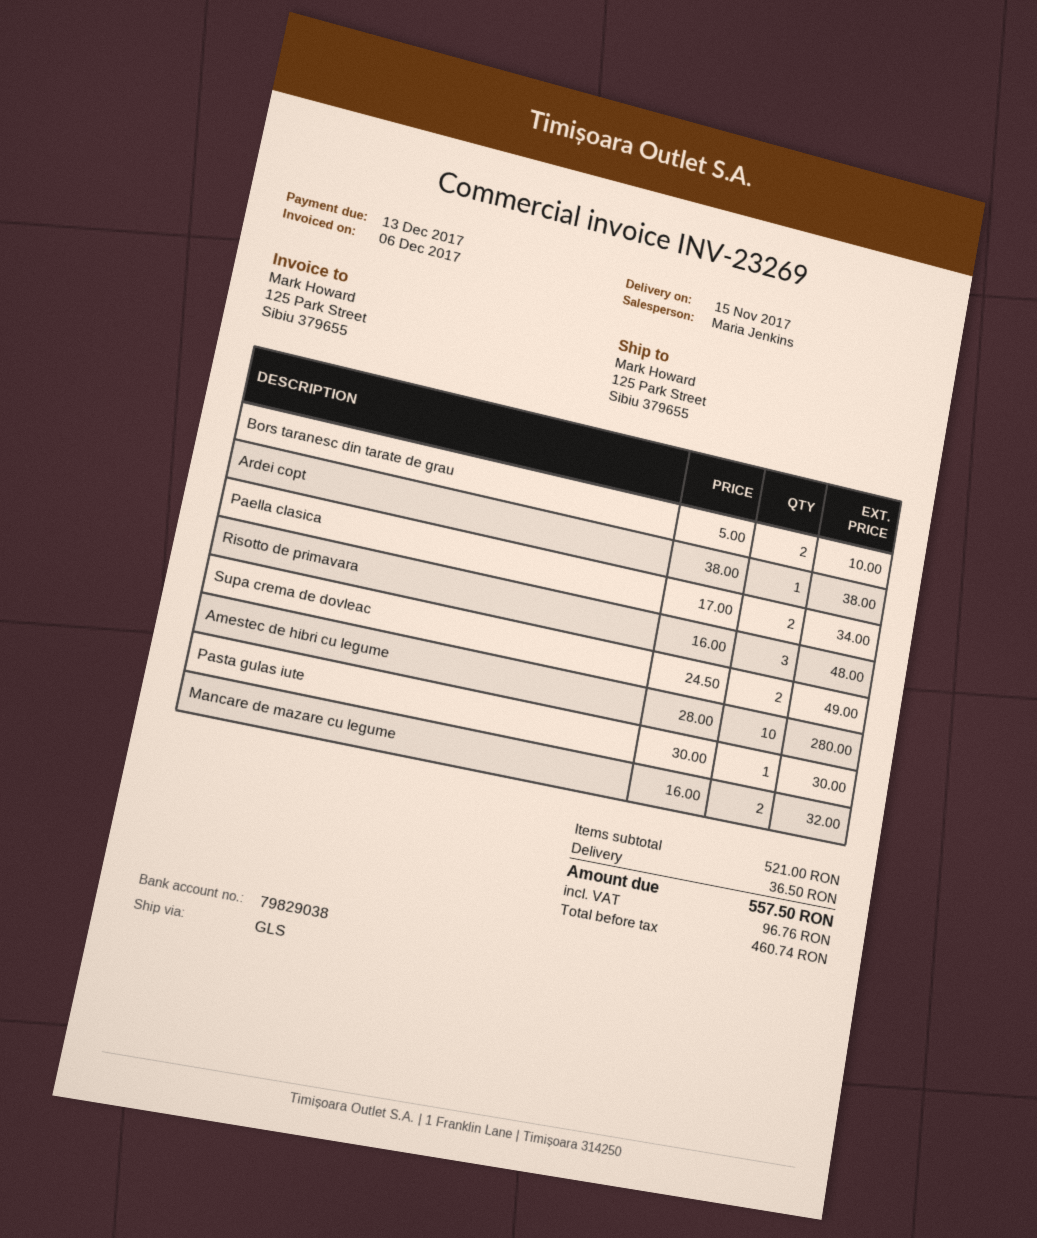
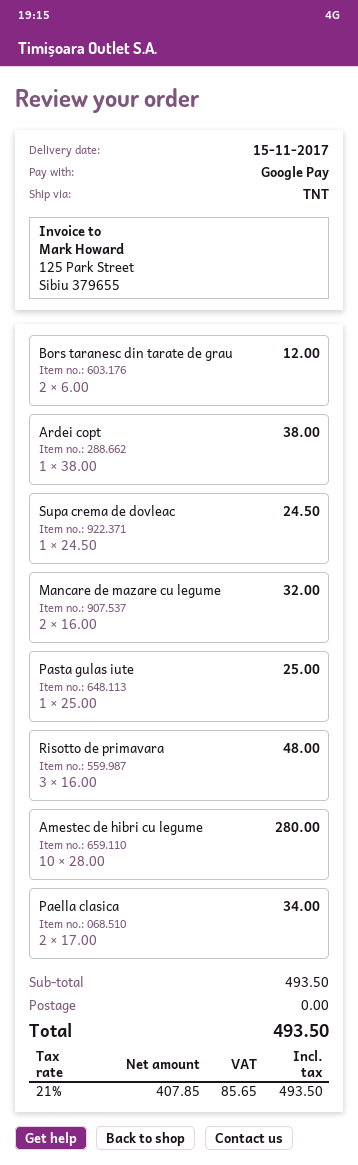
shipping method: GLS -> TNT
Bors taranesc din tarate de grau: 2 x 5.00 = 10.00 -> 2 x 6.00 = 12.00
Supa crema de dovleac: 2 x 24.50 = 49.00 -> 1 x 24.50 = 24.50
Pasta gulas iute: 1 x 30.00 = 30.00 -> 1 x 25.00 = 25.00
subtotal: 521.00 -> 493.50
shipping: 36.50 -> 0.00
net: 460.74 -> 407.85
tax: 96.76 -> 85.65
total: 557.50 -> 493.50

